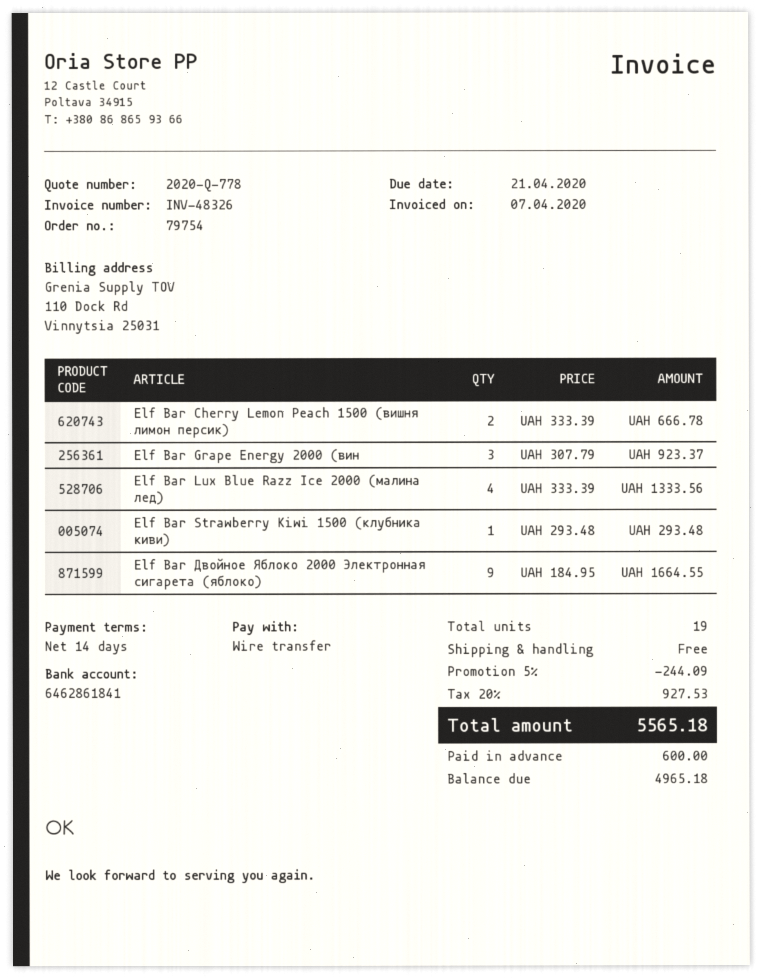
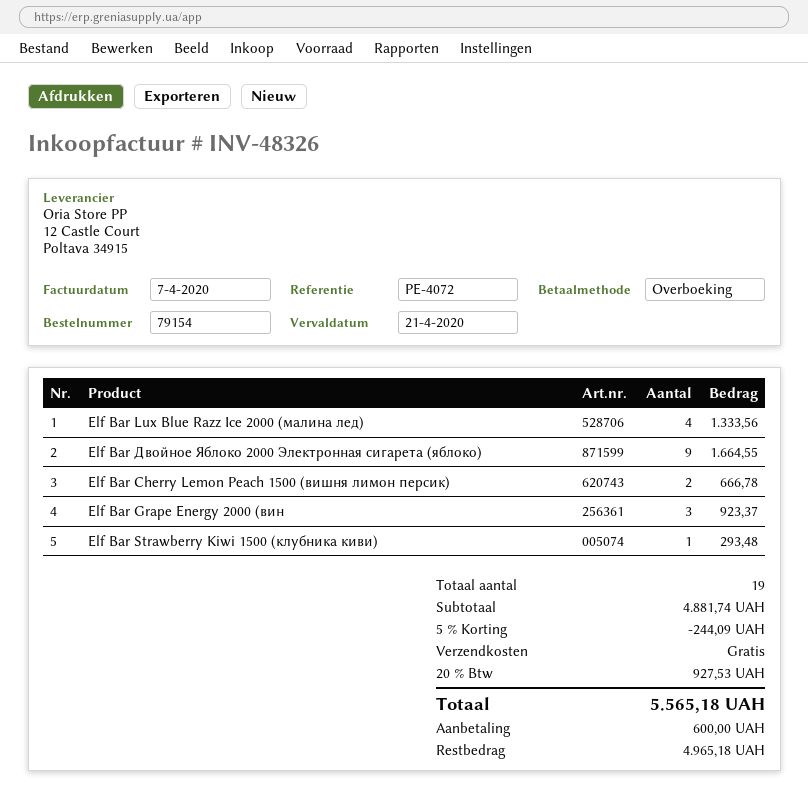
order number: 79754 -> 79154

